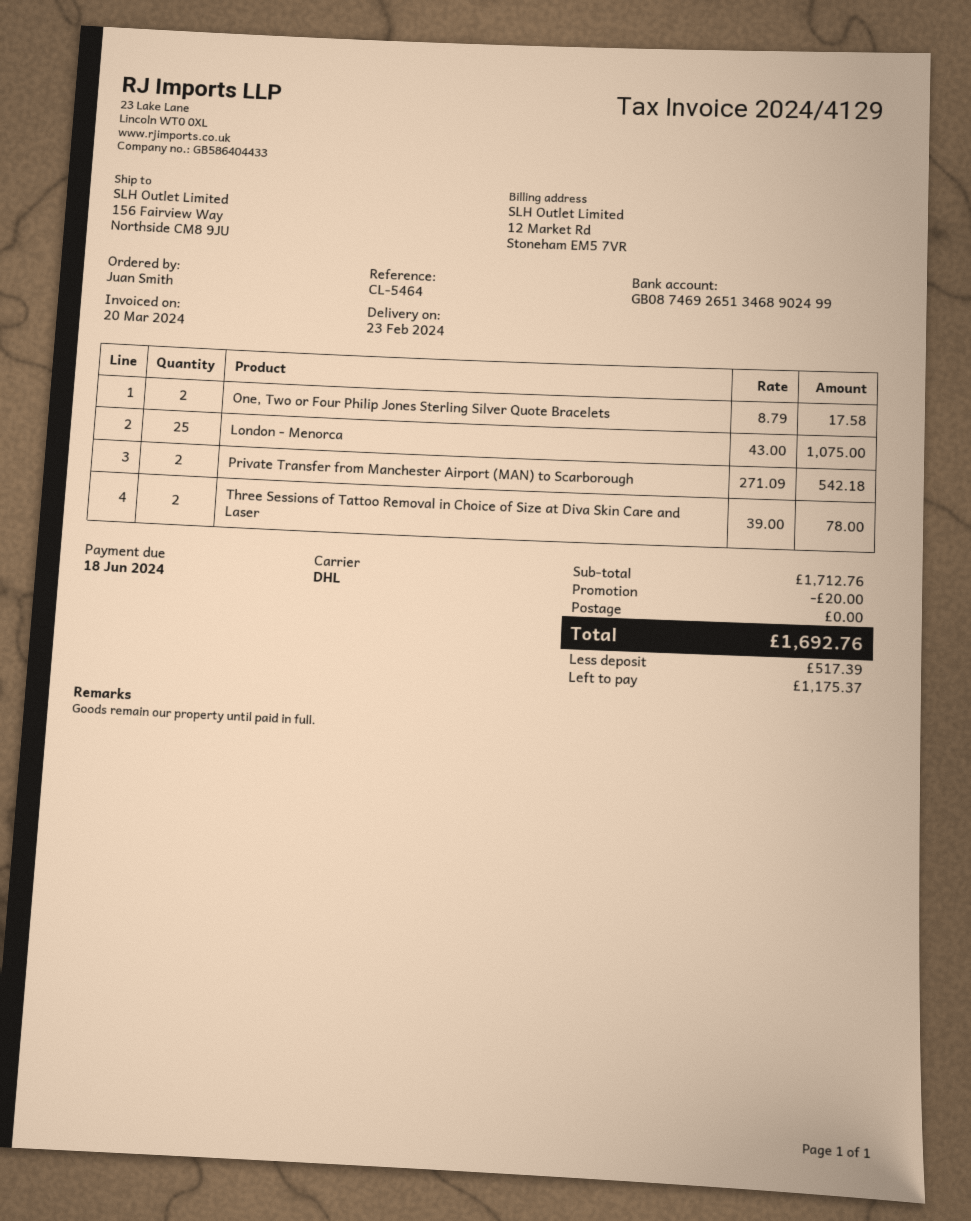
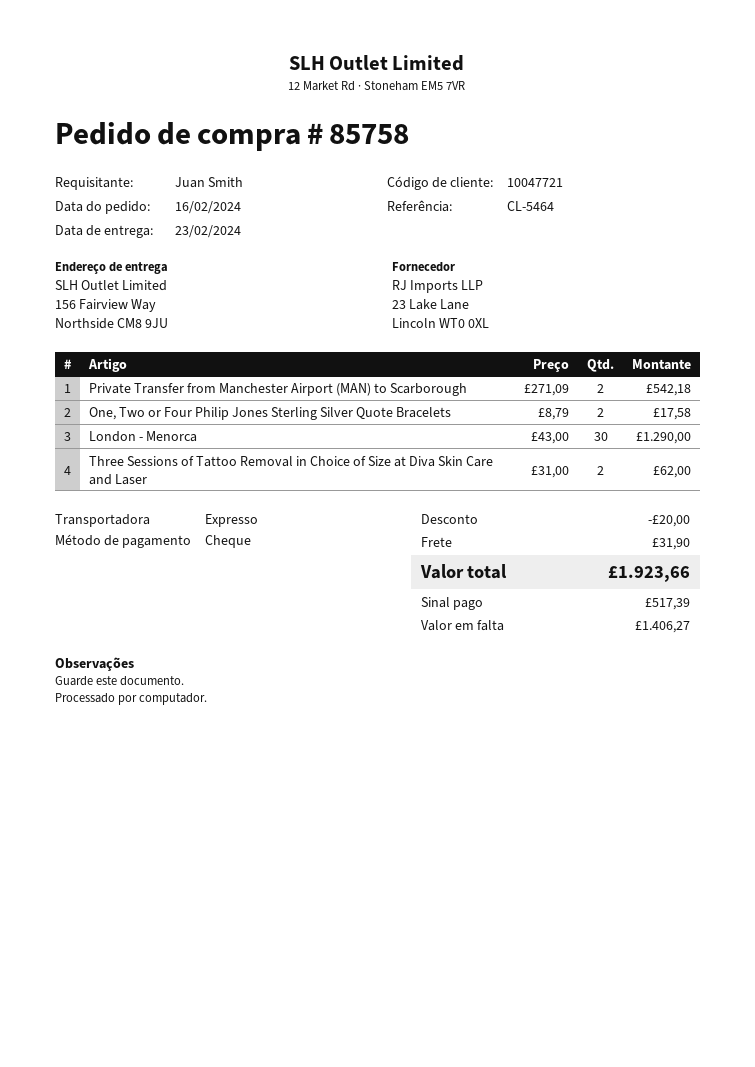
shipping method: DHL -> express
London - Menorca: 25 x 43.00 = 1075.00 -> 30 x 43.00 = 1290.00
Three Sessions of Tattoo Removal in Choice of Size at Diva Skin Care and Laser: 2 x 39.00 = 78.00 -> 2 x 31.00 = 62.00
shipping: 0.00 -> 31.90
total: 1692.76 -> 1923.66
balance: 1175.37 -> 1406.27

